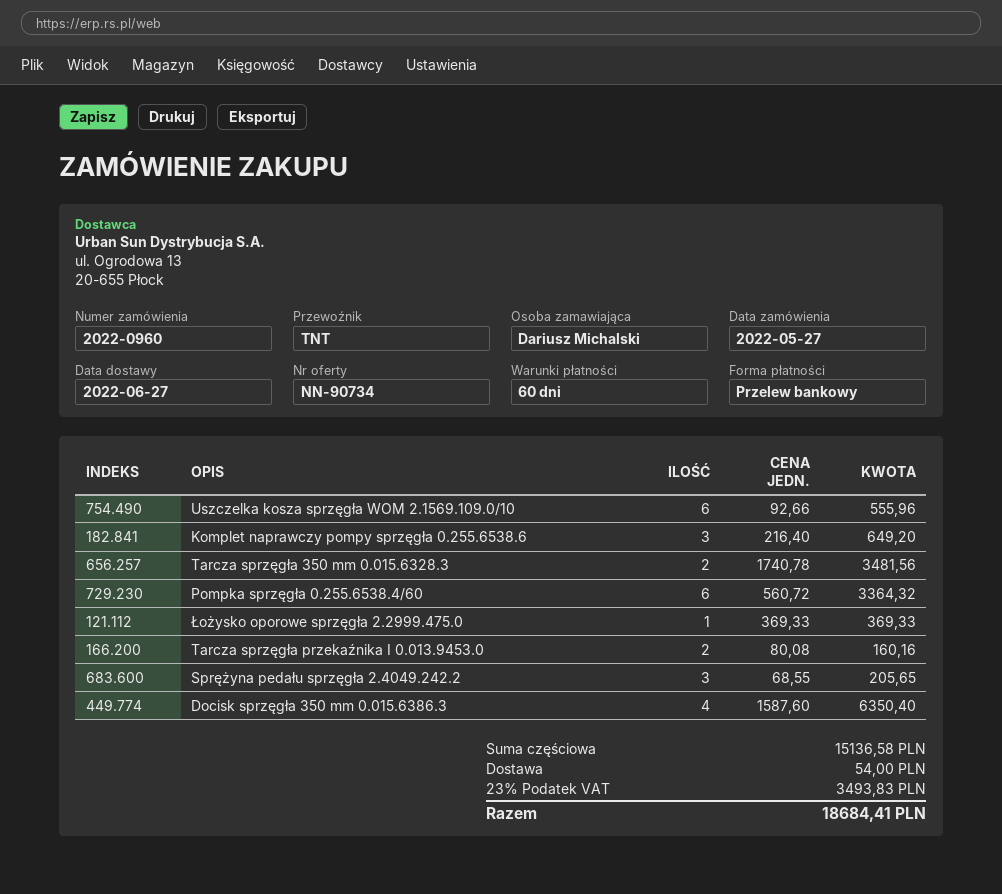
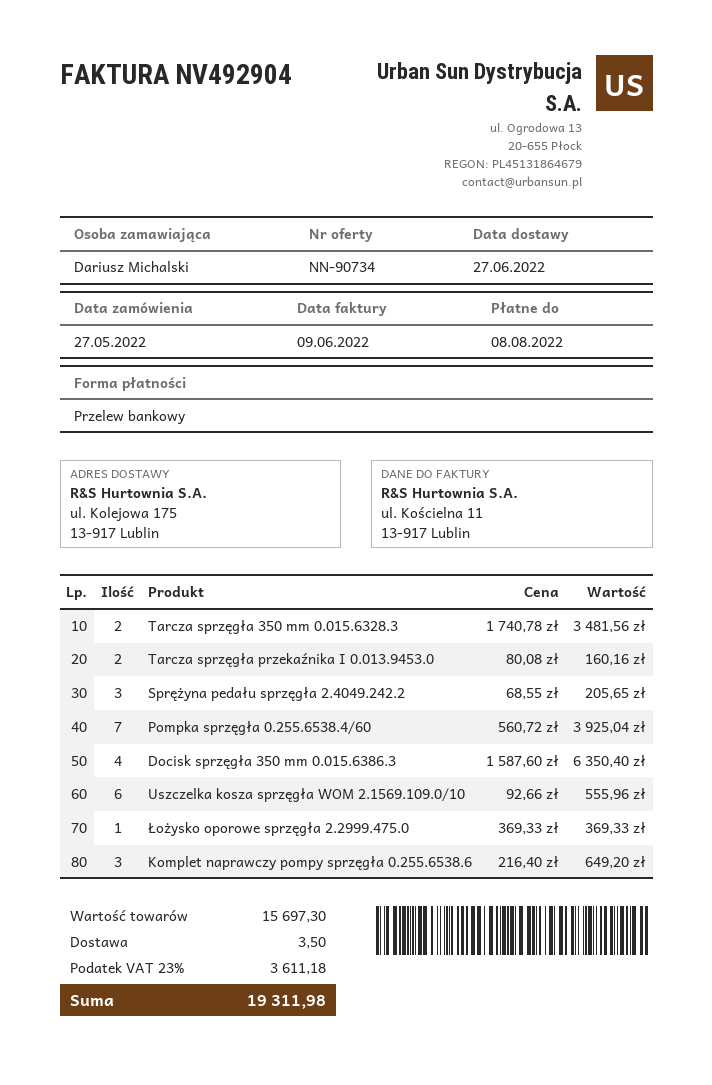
Pompka sprzęgła 0.255.6538.4/60: 6 x 560.72 = 3364.32 -> 7 x 560.72 = 3925.04
subtotal: 15136.58 -> 15697.30
shipping: 54.00 -> 3.50
tax: 23% = 3493.83 -> 23% = 3611.18
total: 18684.41 -> 19311.98

